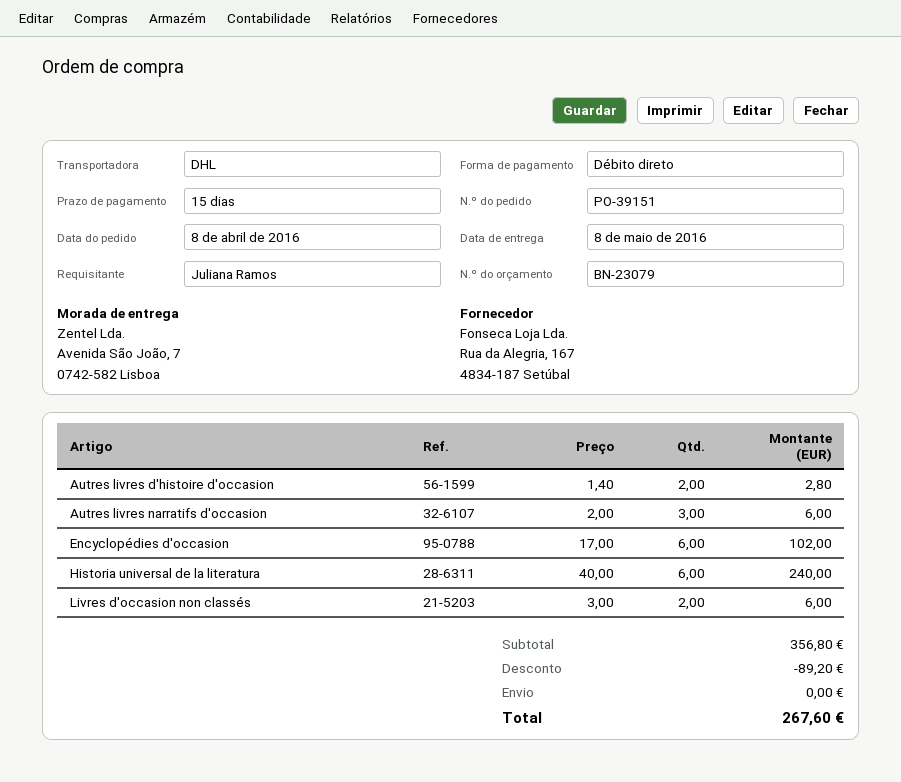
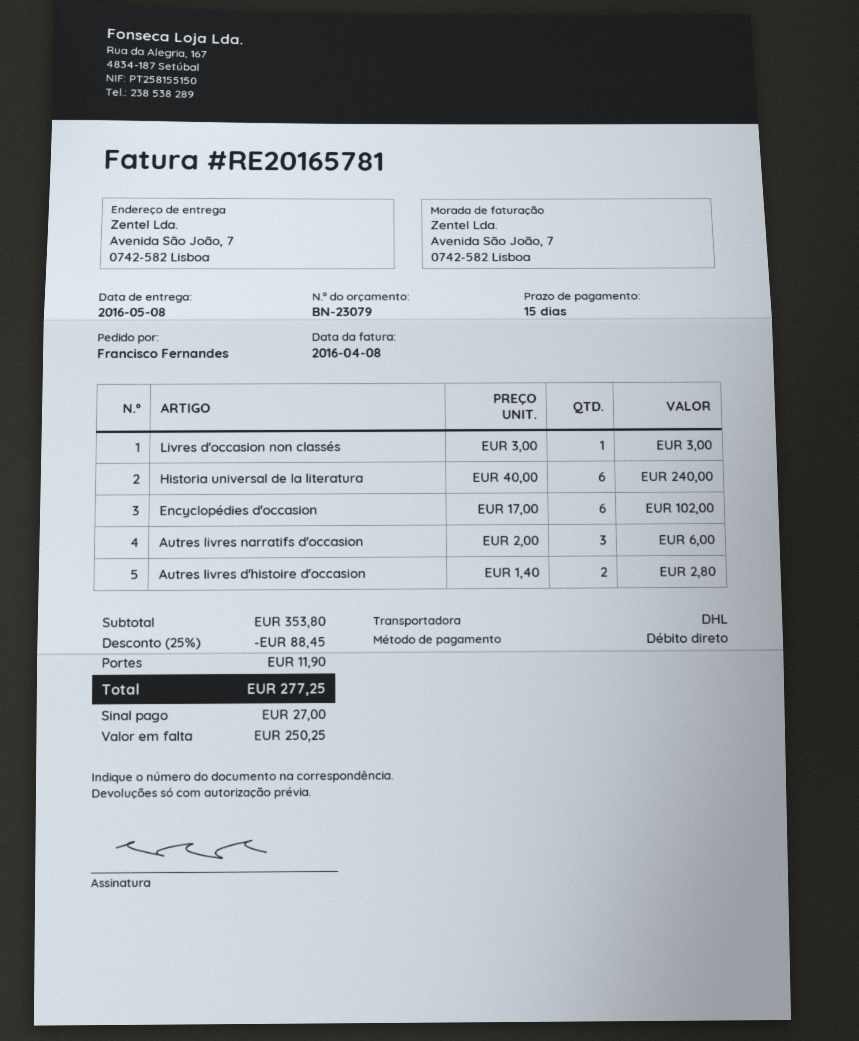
ordered by: Juliana Ramos -> Francisco Fernandes
Livres d'occasion non classés: 2 x 3.00 = 6.00 -> 1 x 3.00 = 3.00
subtotal: 356.80 -> 353.80
discount: 89.20 -> 88.45
shipping: 0.00 -> 11.90
total: 267.60 -> 277.25

